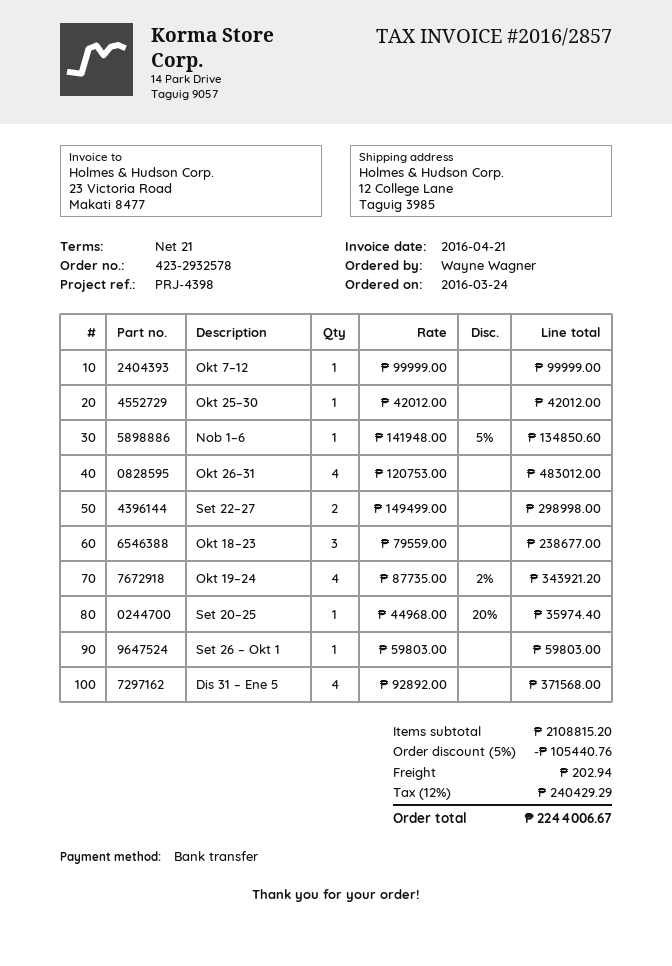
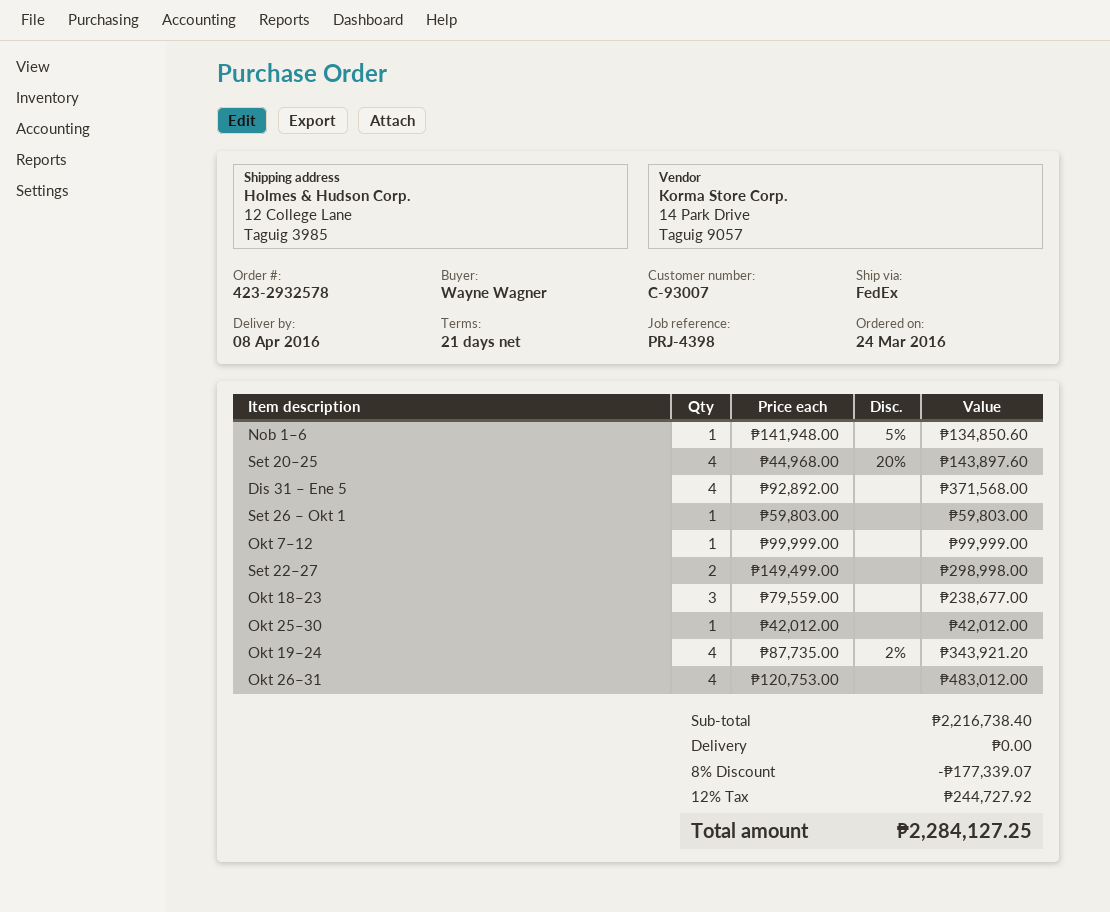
Set 20–25: 1 x 44968.00 - 20% = 35974.40 -> 4 x 44968.00 - 20% = 143897.60
subtotal: 2108815.20 -> 2216738.40
discount: 5% = 105440.76 -> 8% = 177339.07
shipping: 202.94 -> 0.00
tax: 12% = 240429.29 -> 12% = 244727.92
total: 2244006.67 -> 2284127.25

